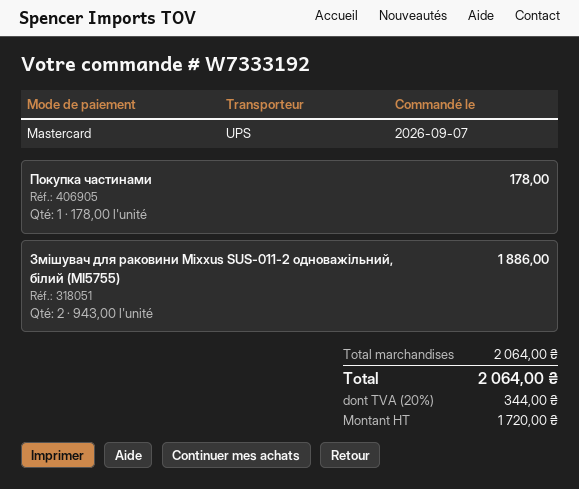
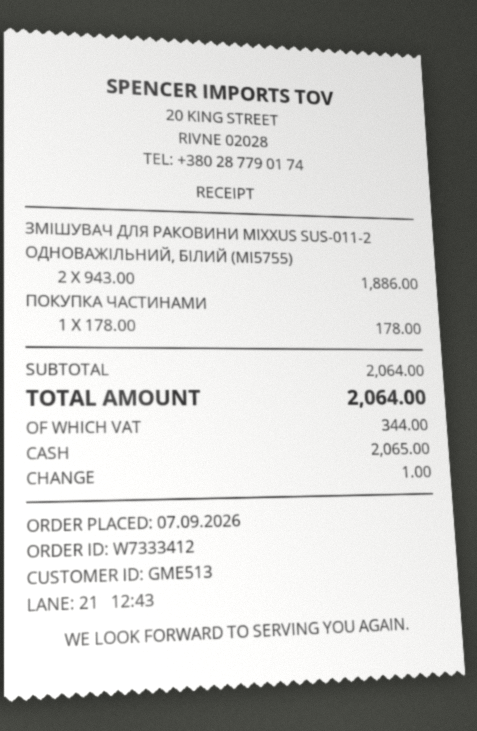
order number: W7333192 -> W7333412
payment method: Mastercard -> cash

